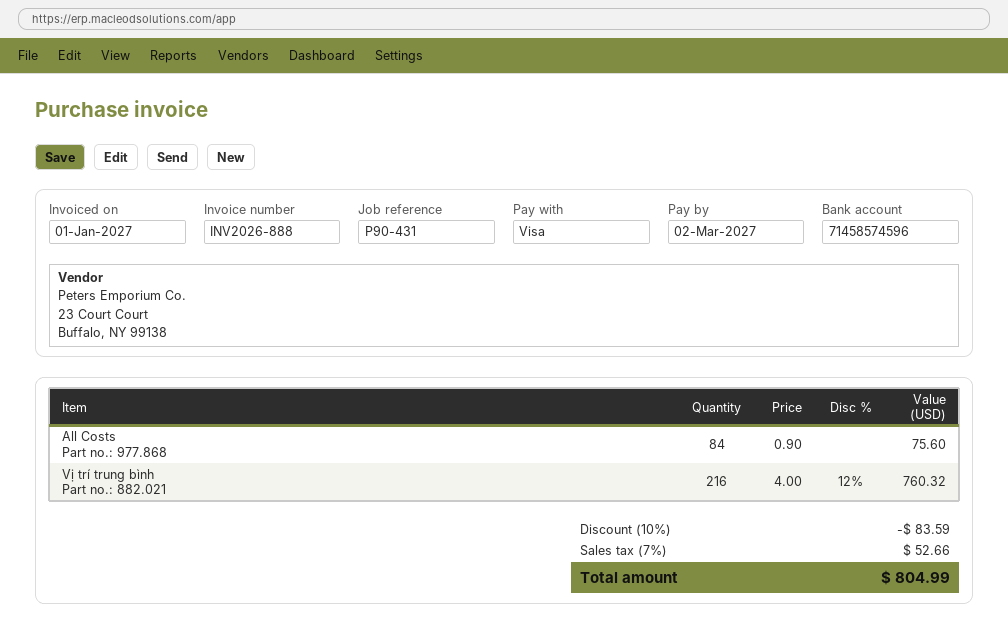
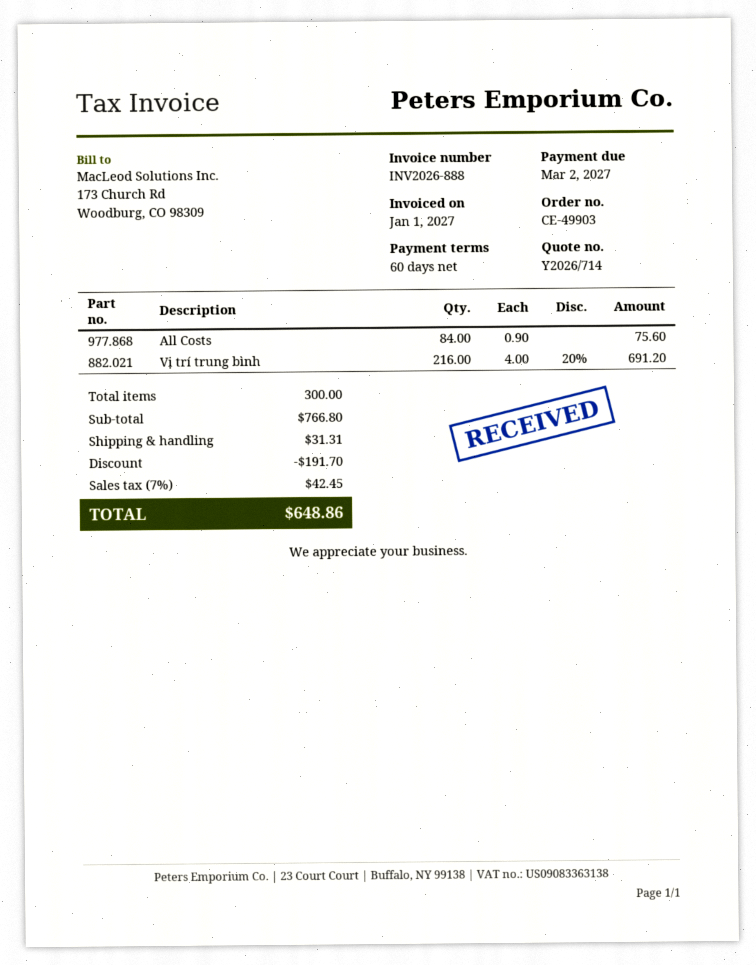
Vị trí trung bình: 216 x 4.00 - 12% = 760.32 -> 216 x 4.00 - 20% = 691.20
discount: 83.59 -> 191.70
shipping: none -> 31.31
tax: 7% = 52.66 -> 7% = 42.45
total: 804.99 -> 648.86

